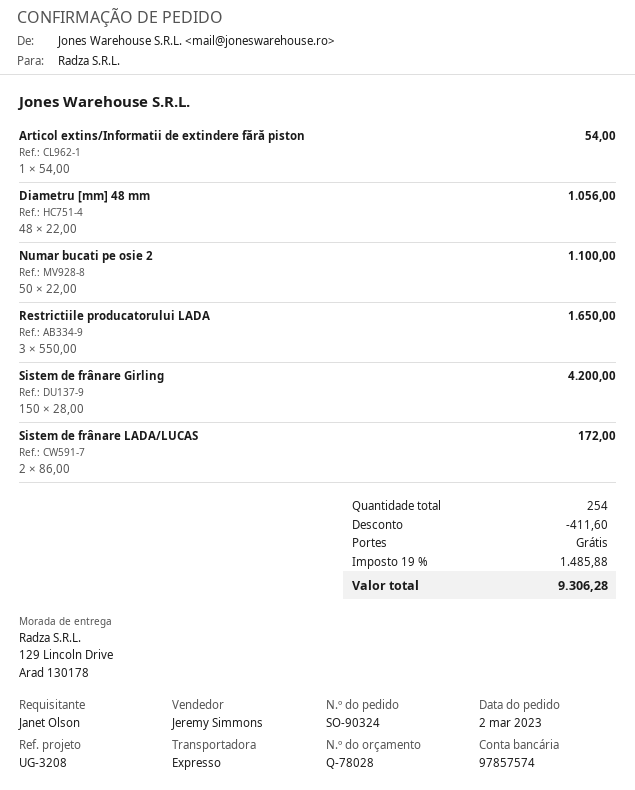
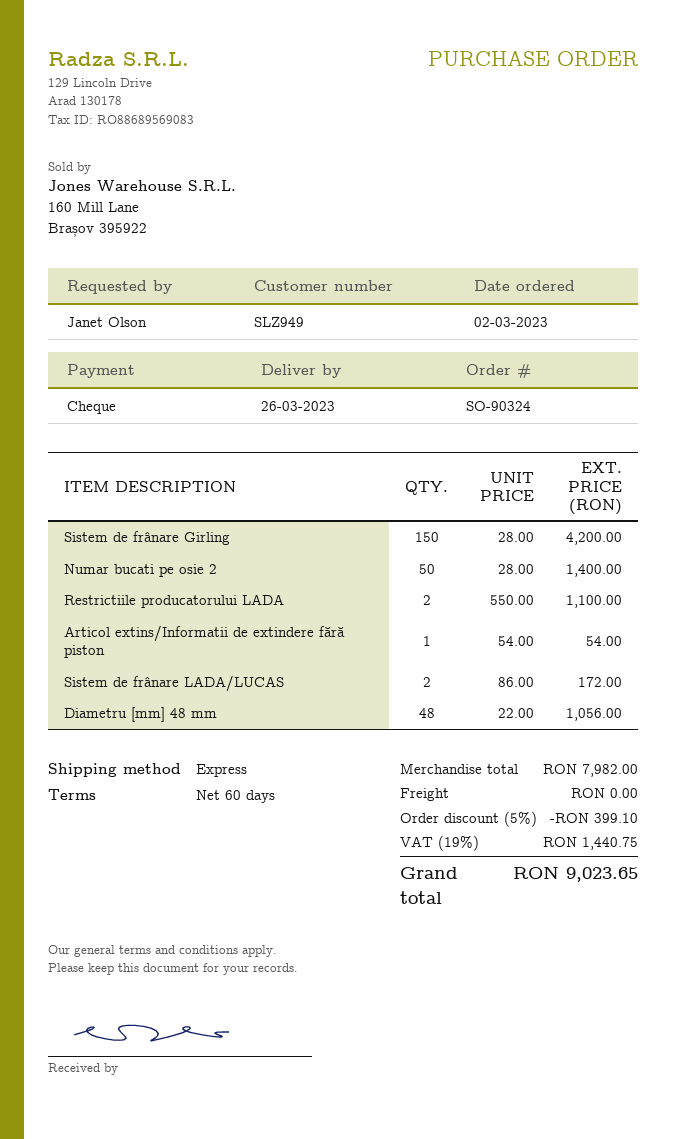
Numar bucati pe osie 2: 50 x 22.00 = 1100.00 -> 50 x 28.00 = 1400.00
Restrictiile producatorului LADA: 3 x 550.00 = 1650.00 -> 2 x 550.00 = 1100.00
discount: 411.60 -> 399.10
tax: 19% = 1485.88 -> 19% = 1440.75
total: 9306.28 -> 9023.65

